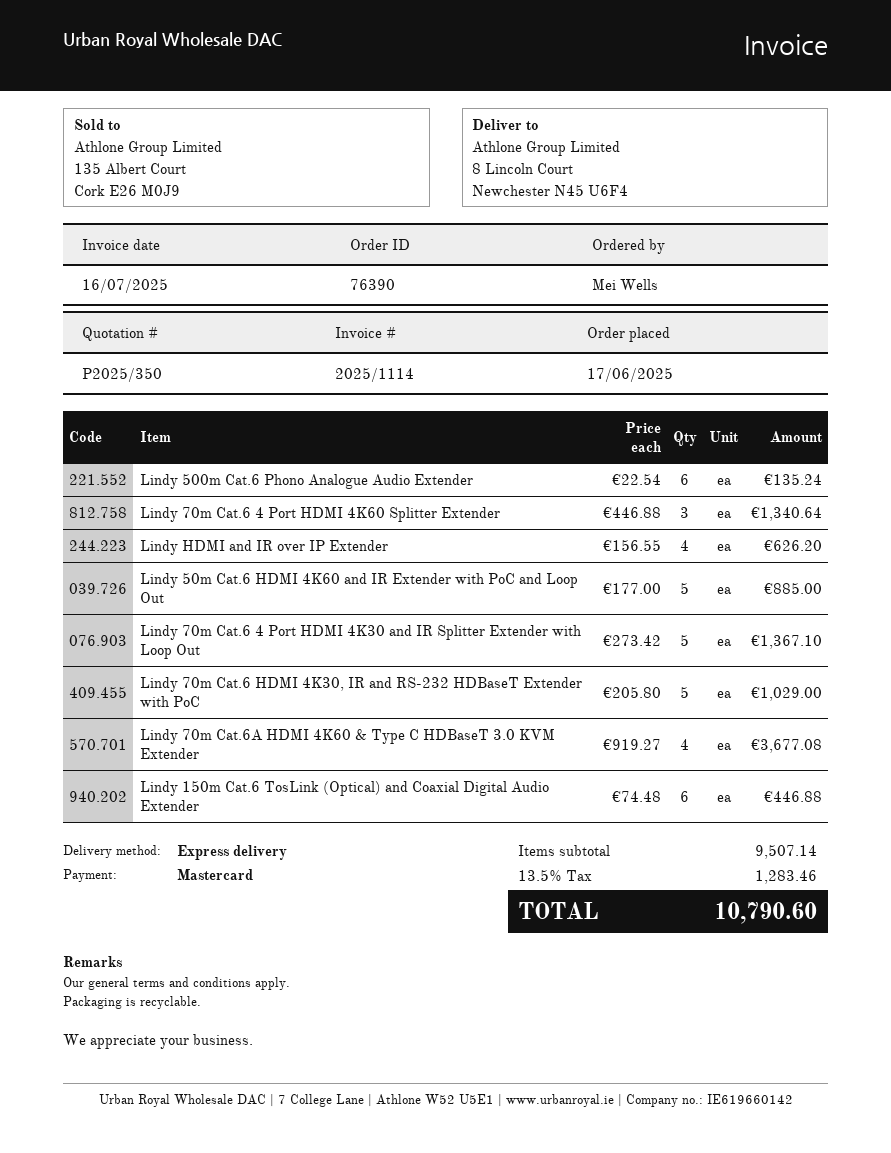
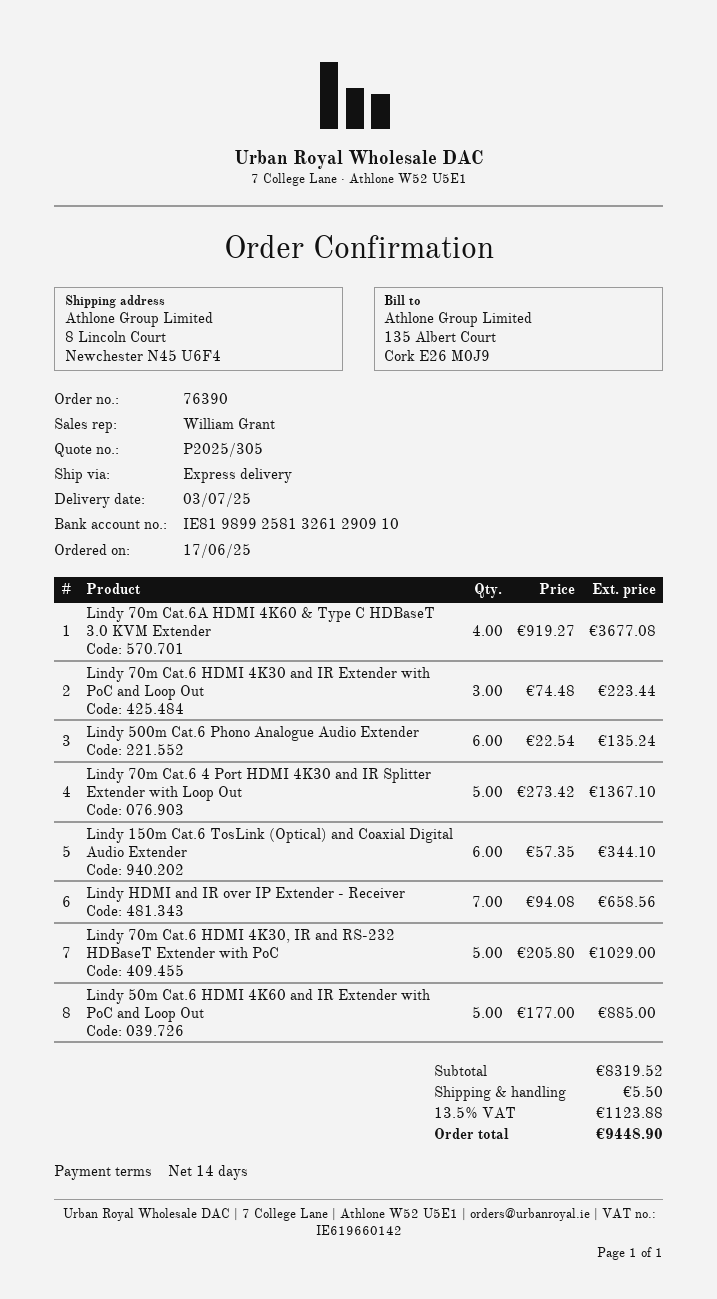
quote number: P2025/350 -> P2025/305
Lindy 70m Cat.6 4 Port HDMI 4K60 Splitter Extender: 3 x 446.88 = 1340.64 -> none
Lindy HDMI and IR over IP Extender: 4 x 156.55 = 626.20 -> none
Lindy 150m Cat.6 TosLink (Optical) and Coaxial Digital Audio Extender: 6 x 74.48 = 446.88 -> 6 x 57.35 = 344.10
Lindy 70m Cat.6 HDMI 4K30 and IR Extender with PoC and Loop Out: none -> 3 x 74.48 = 223.44
Lindy HDMI and IR over IP Extender - Receiver: none -> 7 x 94.08 = 658.56
subtotal: 9507.14 -> 8319.52
shipping: none -> 5.50
tax: 13.5% = 1283.46 -> 13.5% = 1123.88
total: 10790.60 -> 9448.90

